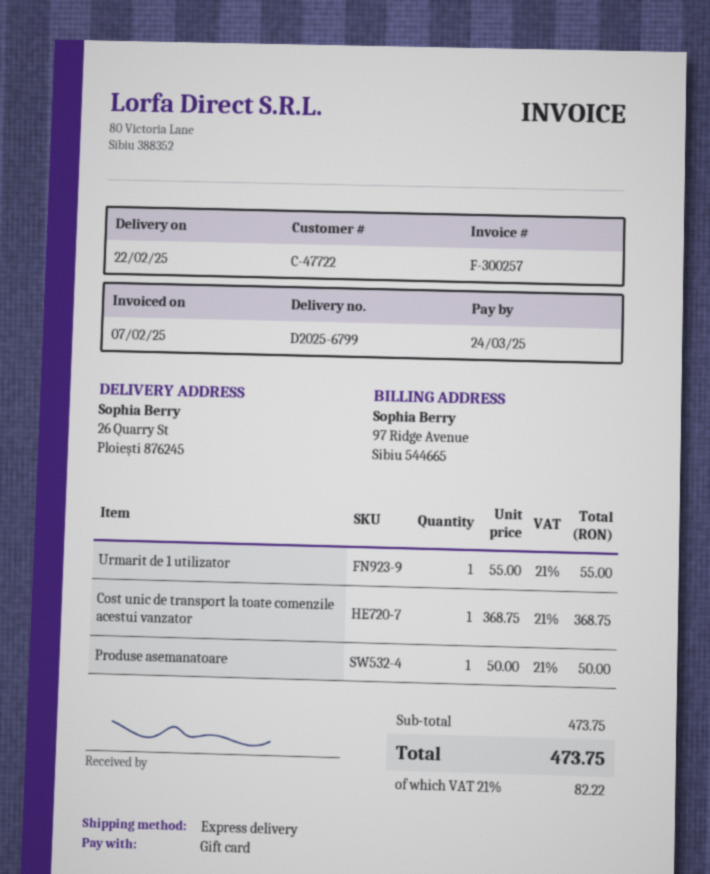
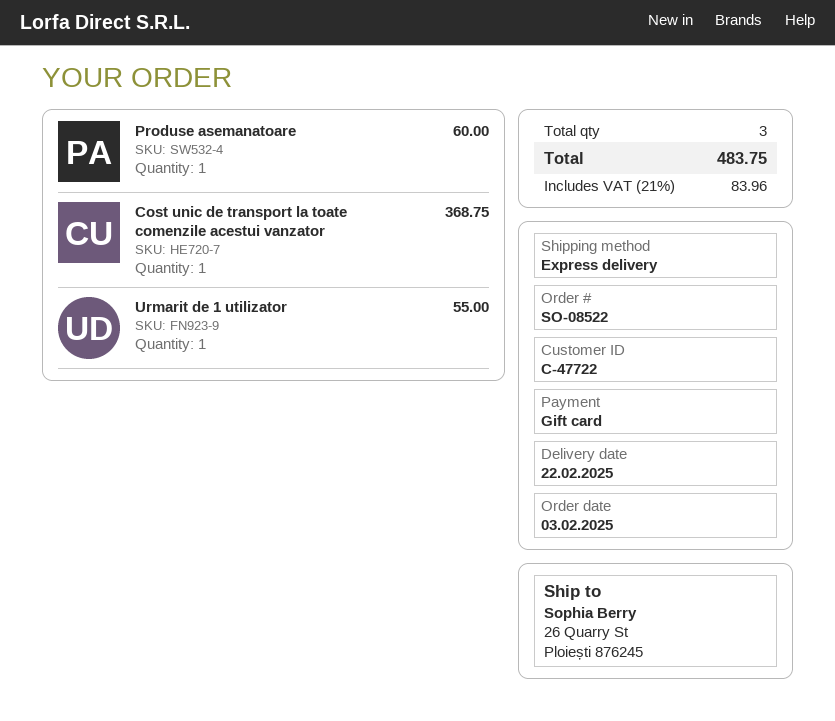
Produse asemanatoare: 1 for 50.00 -> 1 for 60.00
tax: 21% = 82.22 -> 21% = 83.96
total: 473.75 -> 483.75

